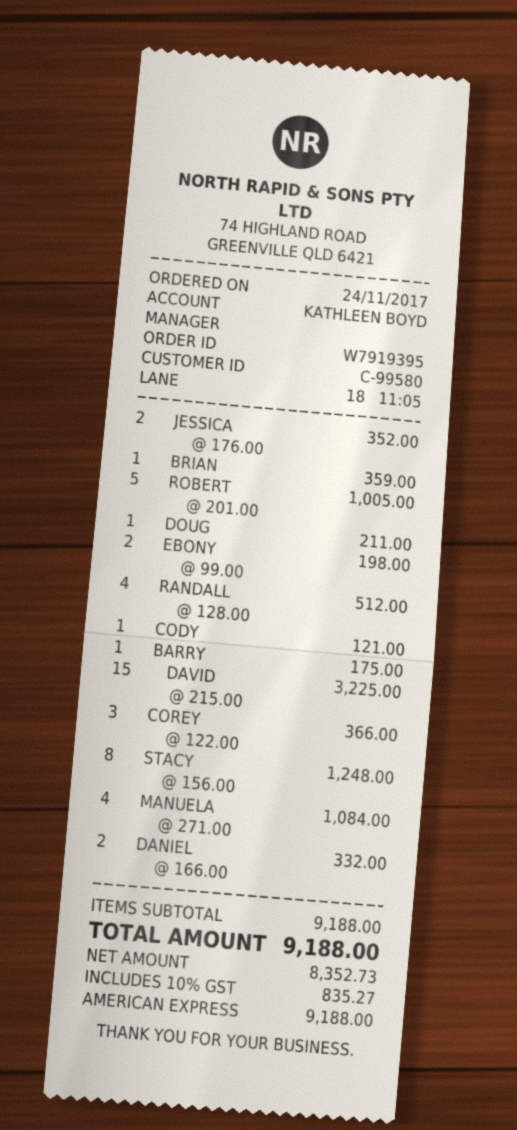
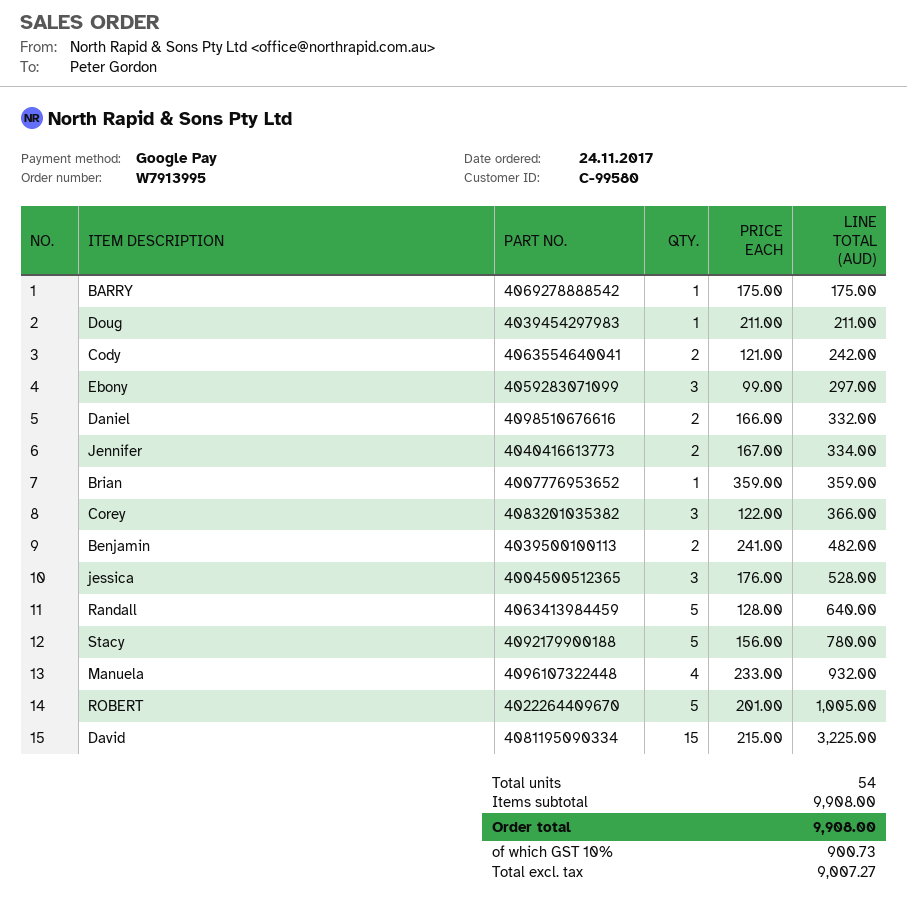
order number: W7919395 -> W7913995
payment method: American Express -> Google Pay
JESSICA: 2 x 176.00 = 352.00 -> 3 x 176.00 = 528.00
EBONY: 2 x 99.00 = 198.00 -> 3 x 99.00 = 297.00
RANDALL: 4 x 128.00 = 512.00 -> 5 x 128.00 = 640.00
CODY: 1 x 121.00 = 121.00 -> 2 x 121.00 = 242.00
STACY: 8 x 156.00 = 1248.00 -> 5 x 156.00 = 780.00
MANUELA: 4 x 271.00 = 1084.00 -> 4 x 233.00 = 932.00
Jennifer: none -> 2 x 167.00 = 334.00
Benjamin: none -> 2 x 241.00 = 482.00
subtotal: 9188.00 -> 9908.00
net: 8352.73 -> 9007.27
tax: 10% = 835.27 -> 10% = 900.73
total: 9188.00 -> 9908.00

